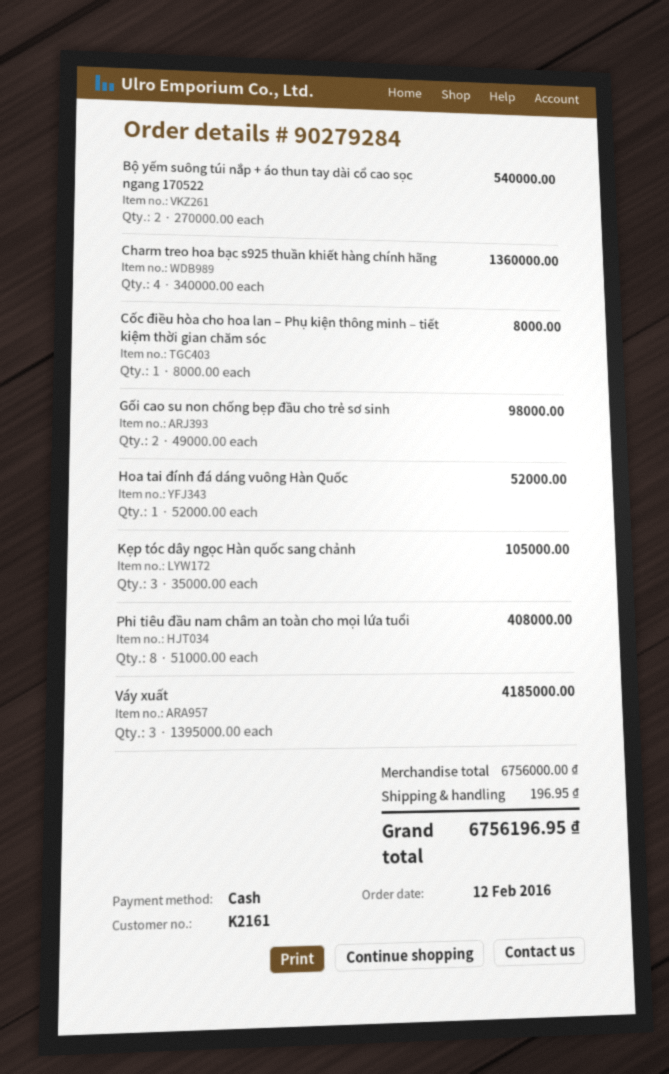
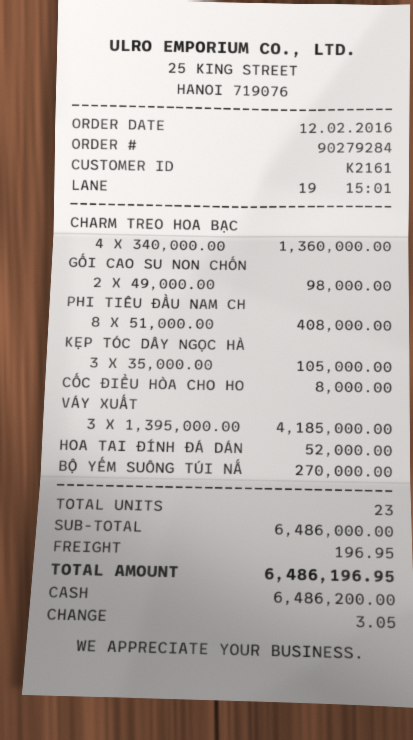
Bộ yếm suông túi nắp + áo thun tay dài cổ cao sọc ngang 170522: 2 x 270000.00 = 540000.00 -> 1 x 270000.00 = 270000.00
subtotal: 6756000.00 -> 6486000.00
total: 6756196.95 -> 6486196.95

